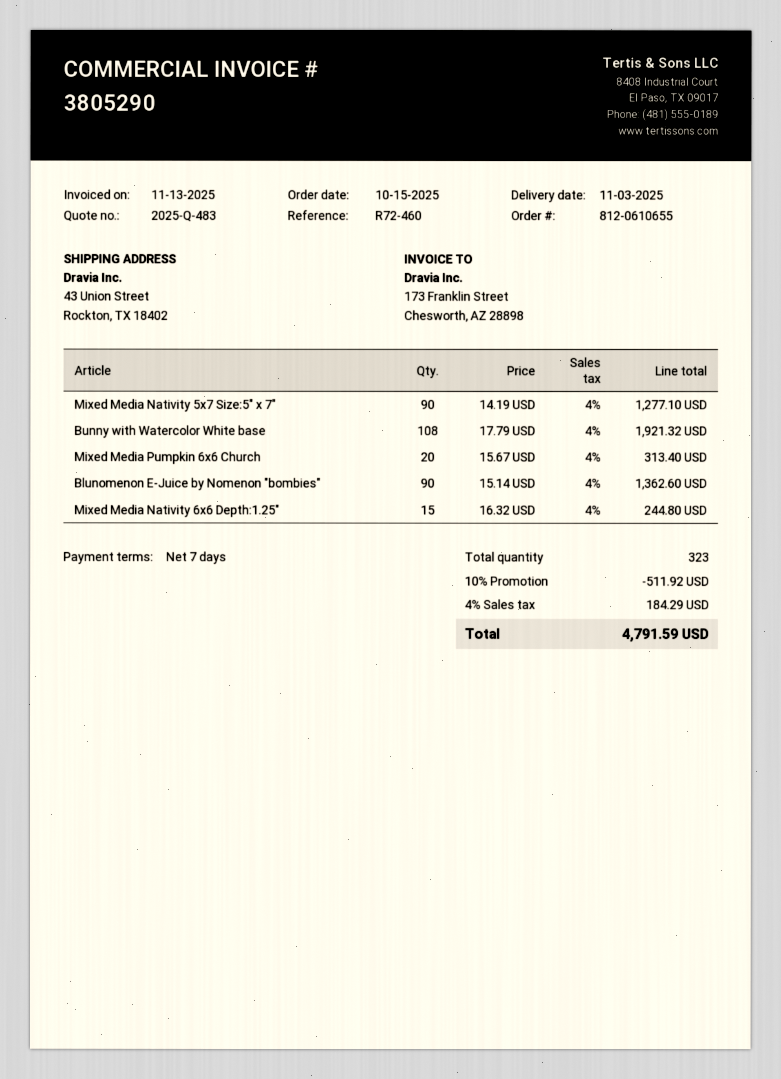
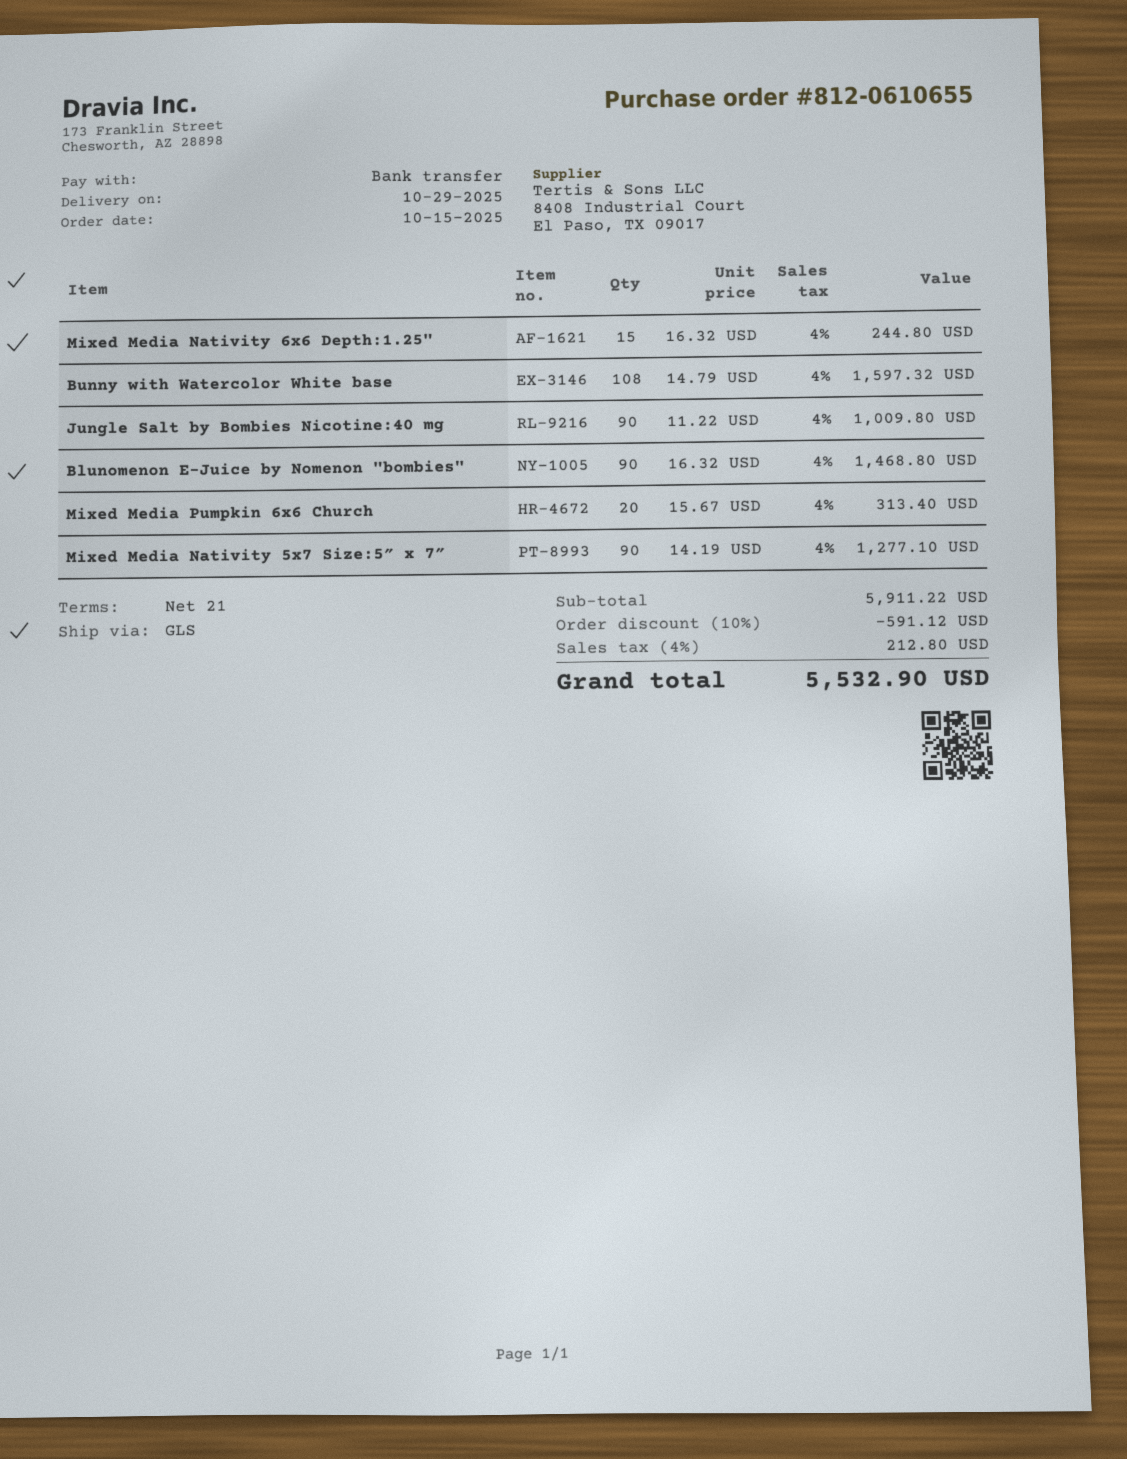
delivery date: 2025-11-03 -> 2025-10-29
payment terms: 7 days -> 21 days
Bunny with Watercolor White base: 108 x 17.79 = 1921.32 -> 108 x 14.79 = 1597.32
Blunomenon E-Juice by Nomenon "bombies": 90 x 15.14 = 1362.60 -> 90 x 16.32 = 1468.80
Jungle Salt by Bombies Nicotine:40 mg: none -> 90 x 11.22 = 1009.80
discount: 10% = 511.92 -> 10% = 591.12
tax: 4% = 184.29 -> 4% = 212.80
total: 4791.59 -> 5532.90

